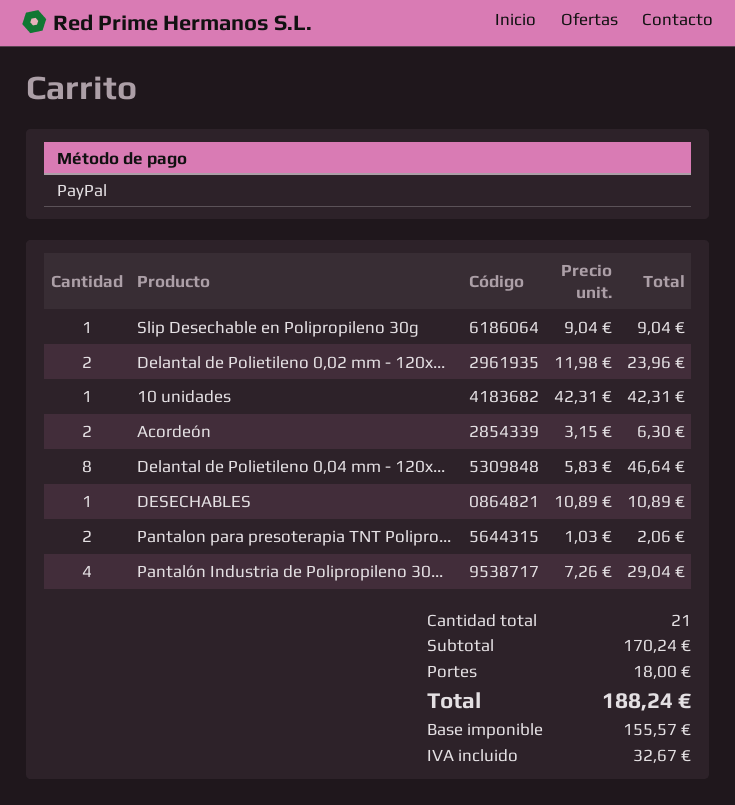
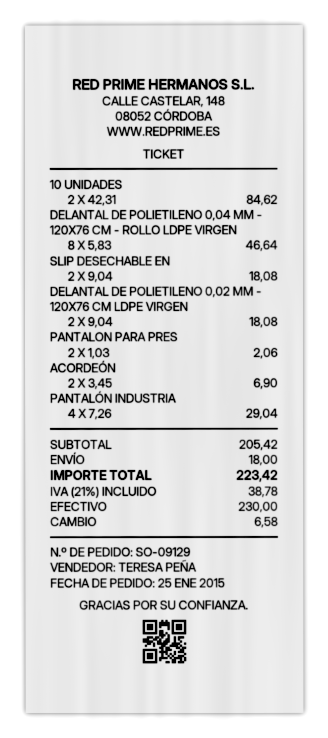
payment method: PayPal -> cash
Slip Desechable en Polipropileno 30g: 1 x 9.04 = 9.04 -> 2 x 9.04 = 18.08
Delantal de Polietileno 0,02 mm - 120x...: 2 x 11.98 = 23.96 -> 2 x 9.04 = 18.08
10 unidades: 1 x 42.31 = 42.31 -> 2 x 42.31 = 84.62
Acordeón: 2 x 3.15 = 6.30 -> 2 x 3.45 = 6.90
DESECHABLES: 1 x 10.89 = 10.89 -> none
subtotal: 170.24 -> 205.42
tax: 32.67 -> 38.78
total: 188.24 -> 223.42

